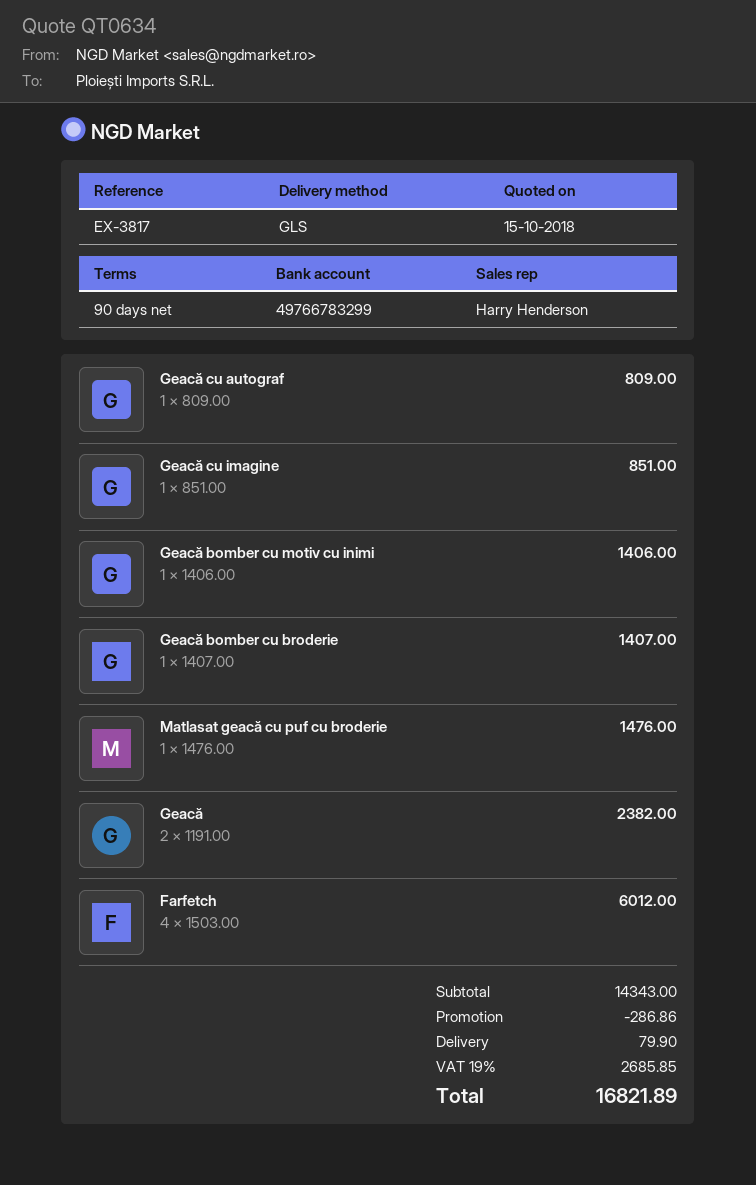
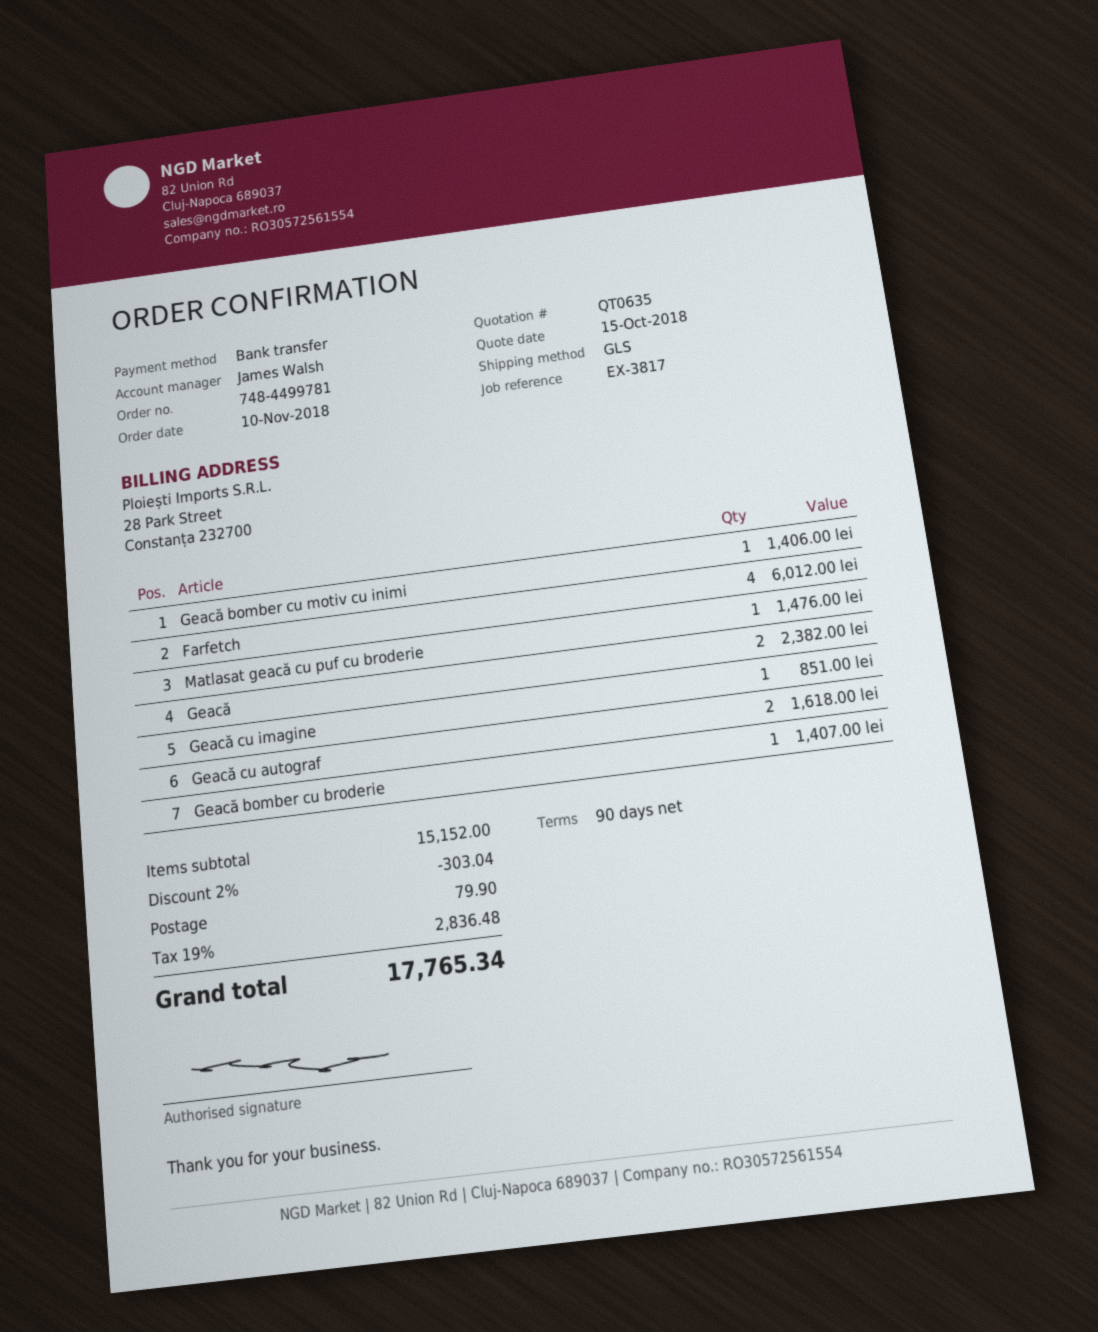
quote number: QT0634 -> QT0635
sales rep: Harry Henderson -> James Walsh
Geacă cu autograf: 1 for 809.00 -> 2 for 1618.00
subtotal: 14343.00 -> 15152.00
discount: 286.86 -> 303.04
tax: 19% = 2685.85 -> 19% = 2836.48
total: 16821.89 -> 17765.34

